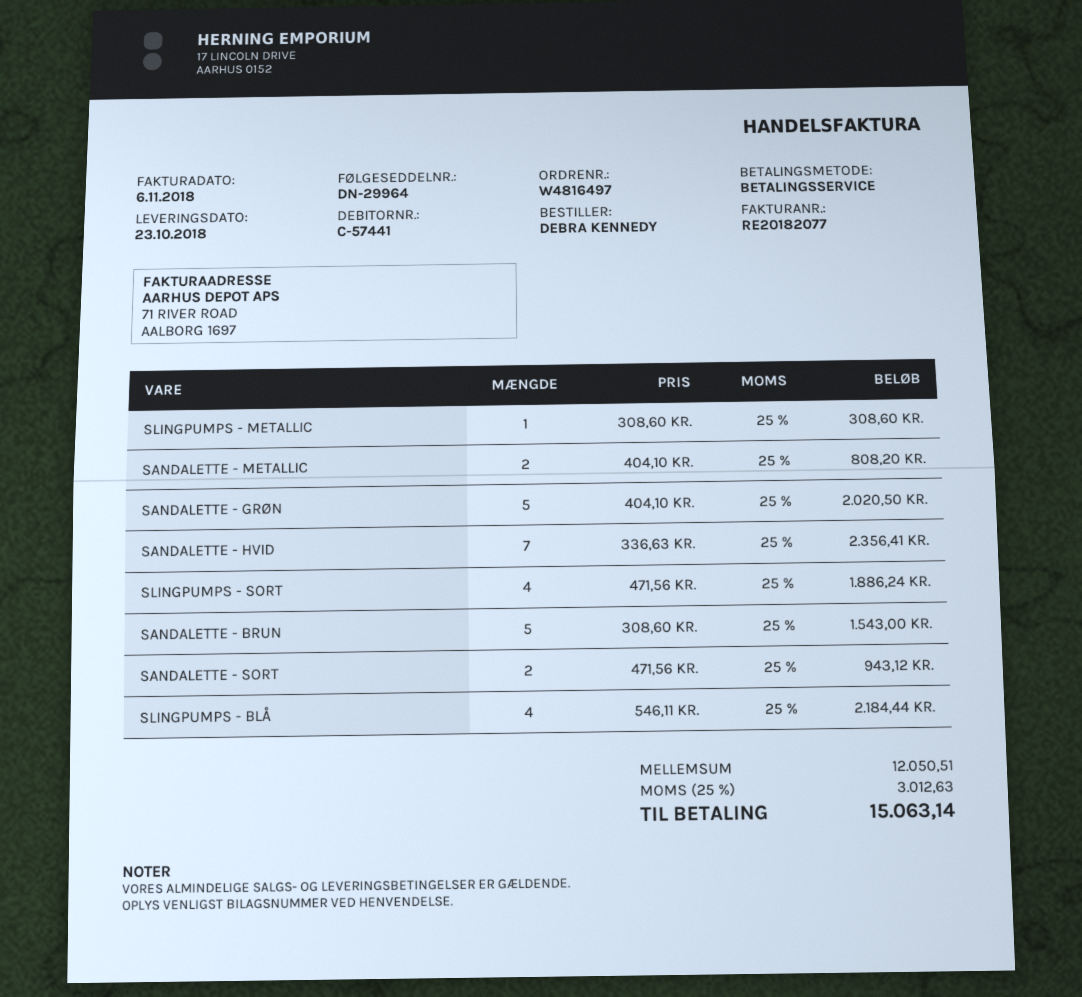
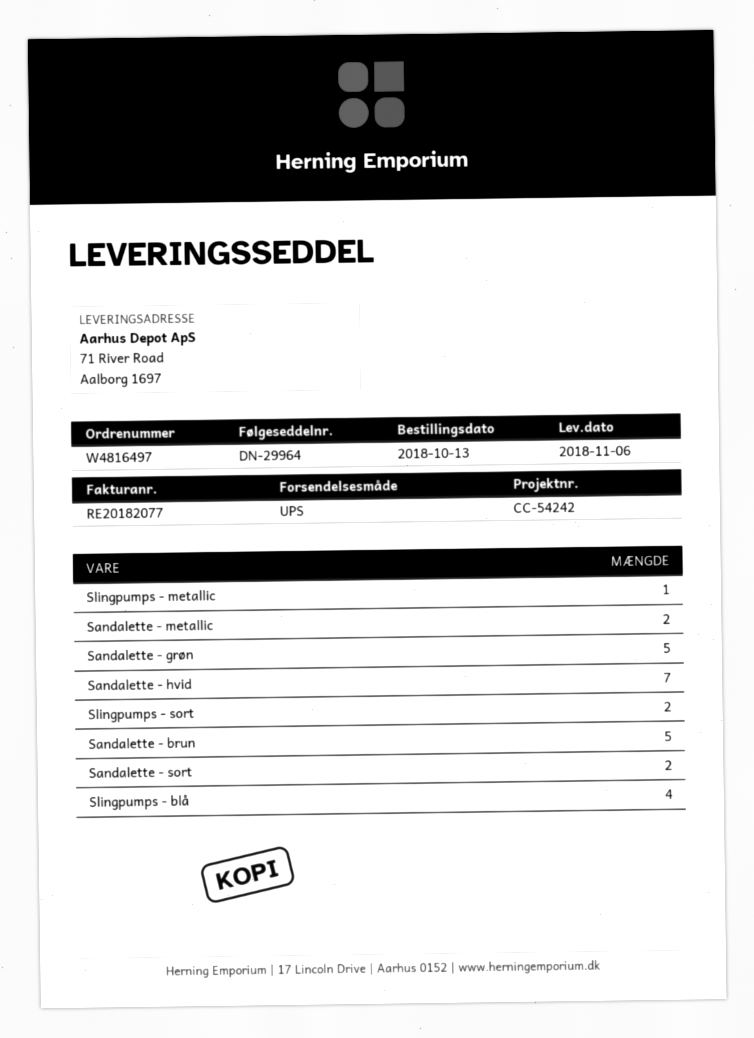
delivery date: 2018-10-23 -> 2018-11-06
SLINGPUMPS - SORT: 4 -> 2

